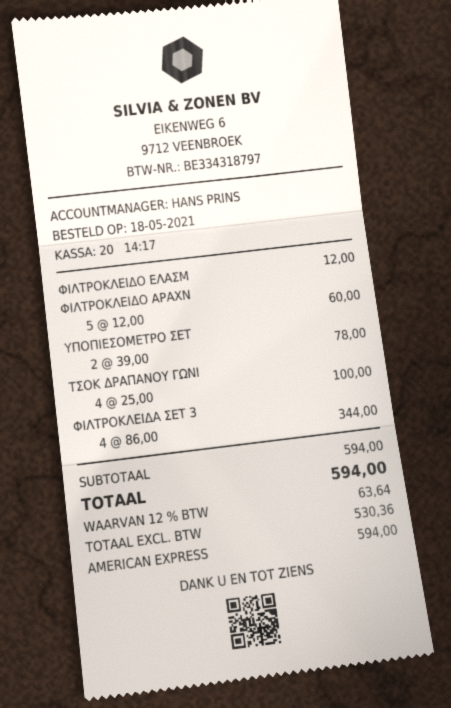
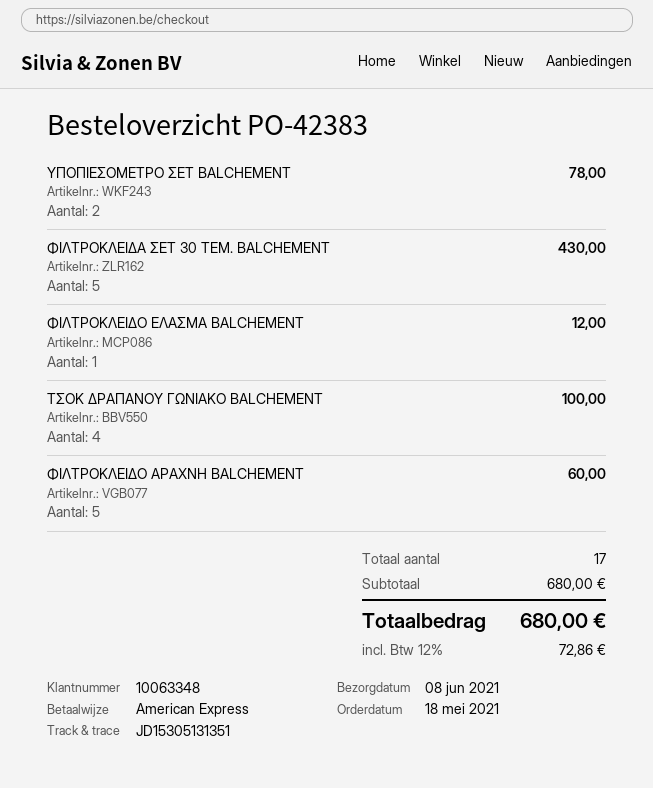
ΦΙΛΤΡΟΚΛΕΙΔΑ ΣΕΤ 3: 4 for 344.00 -> 5 for 430.00
subtotal: 594.00 -> 680.00
tax: 12% = 63.64 -> 12% = 72.86
total: 594.00 -> 680.00

